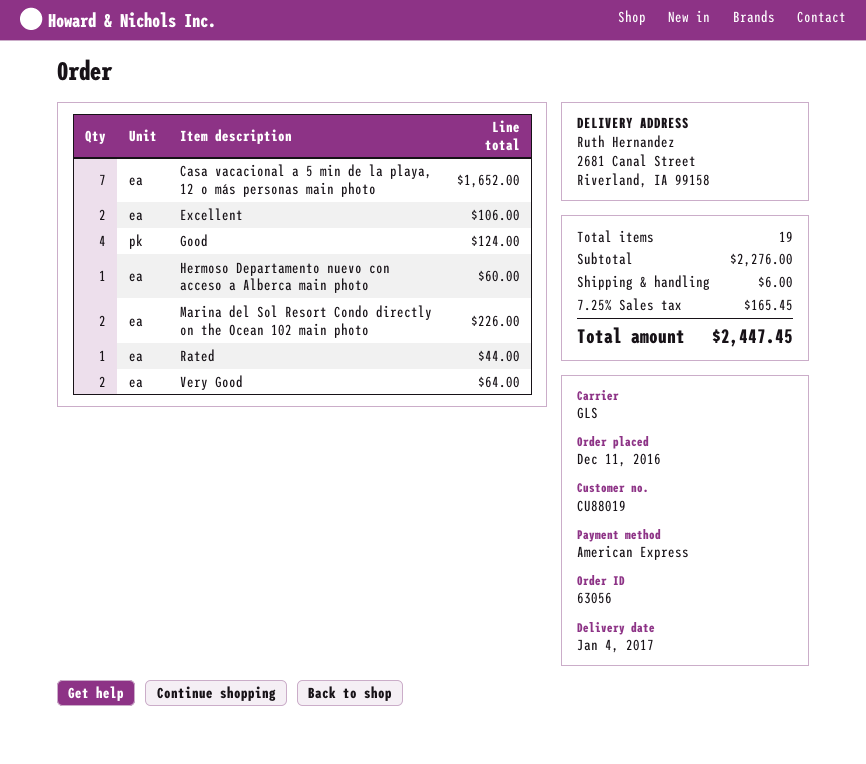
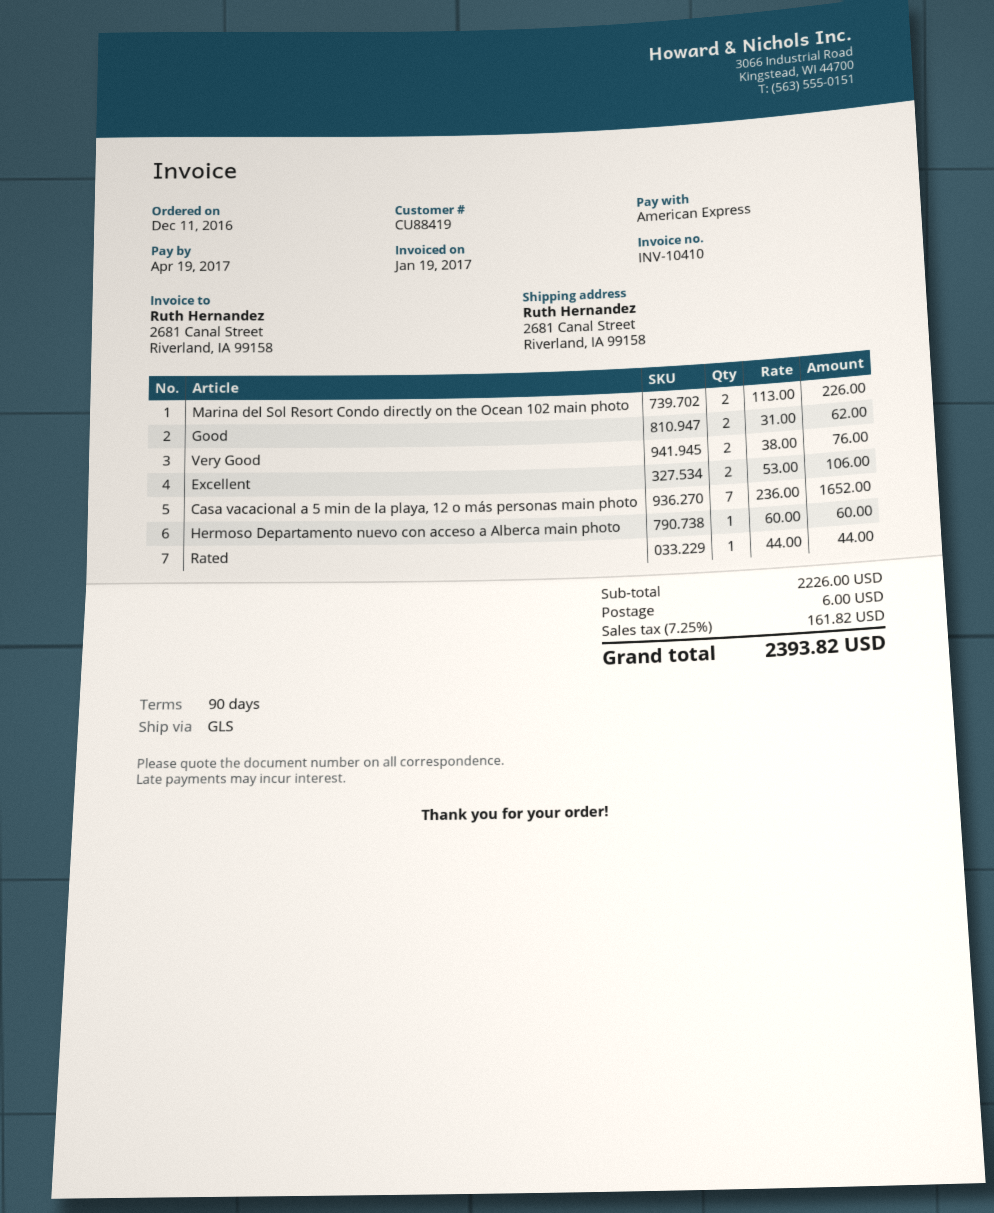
customer number: CU88019 -> CU88419
Good: 4 for 124.00 -> 2 for 62.00
Very Good: 2 for 64.00 -> 2 for 76.00
subtotal: 2276.00 -> 2226.00
tax: 7.25% = 165.45 -> 7.25% = 161.82
total: 2447.45 -> 2393.82

